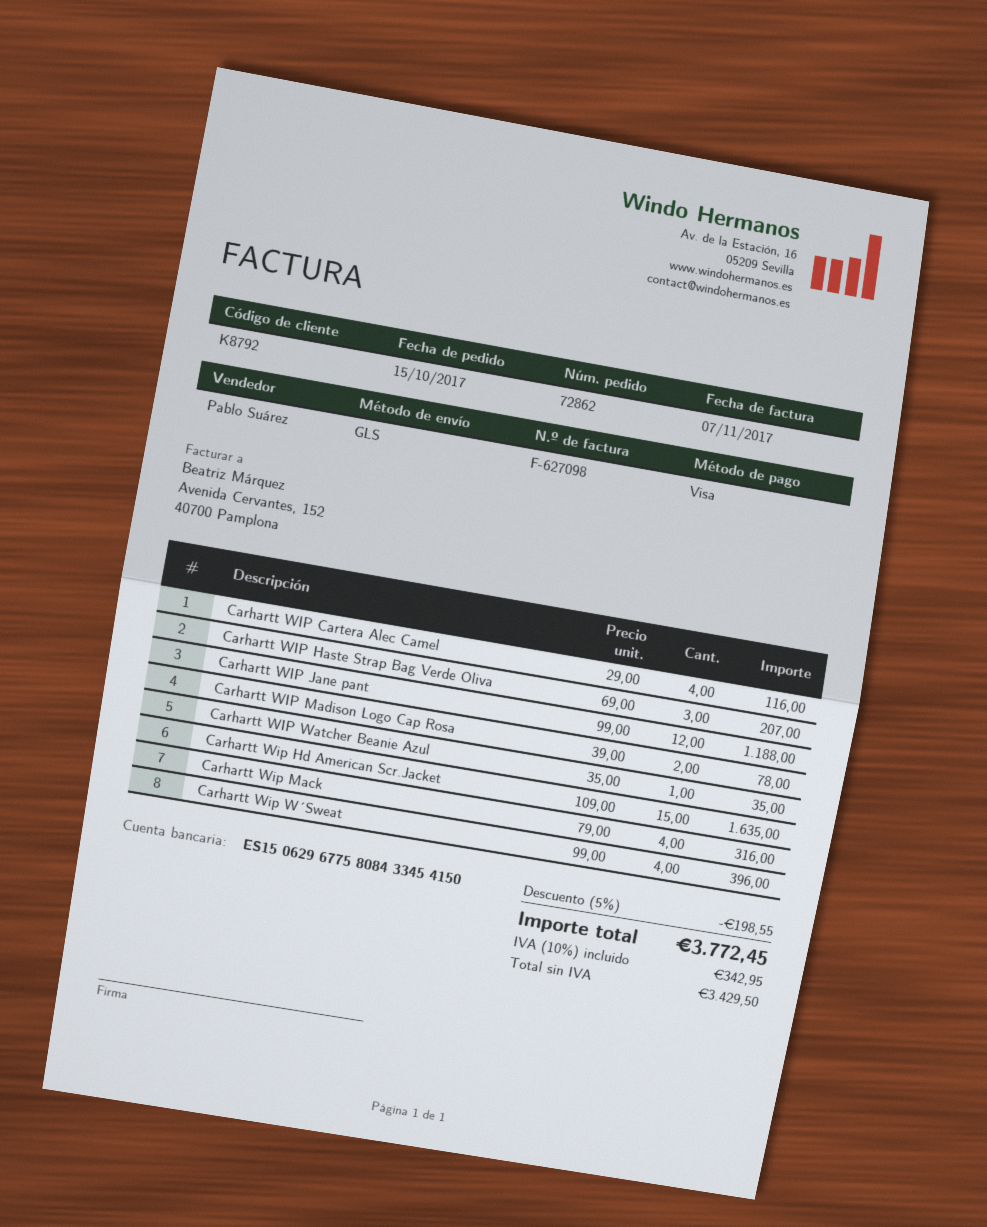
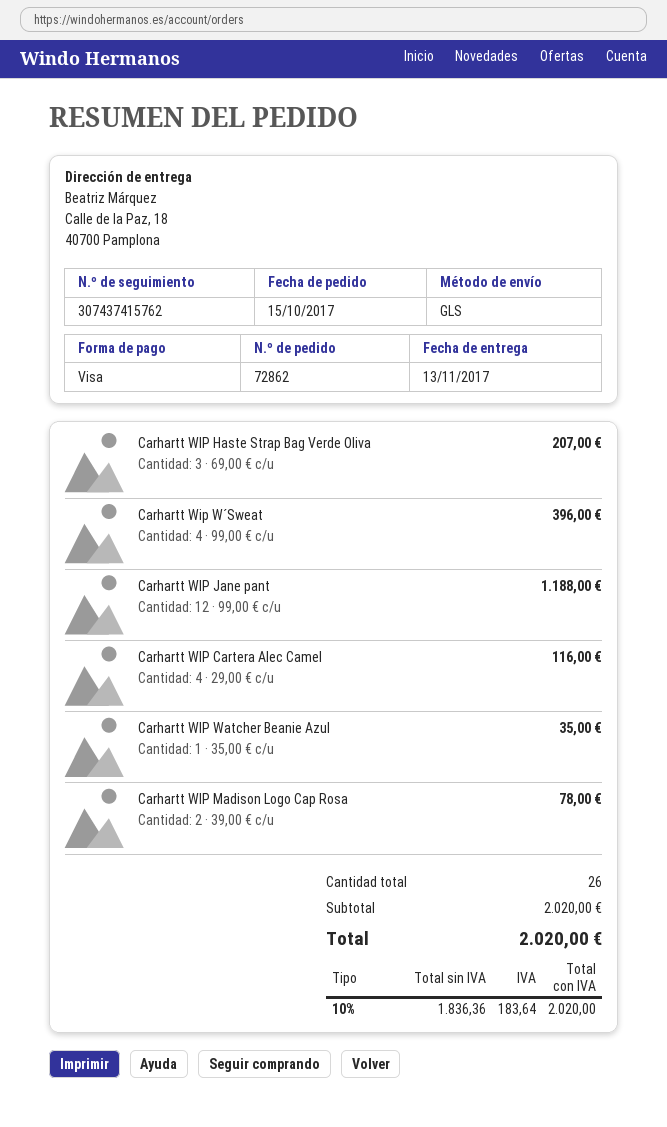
Carhartt Wip Hd American Scr.Jacket: 15 x 109.00 = 1635.00 -> none
Carhartt Wip Mack: 4 x 79.00 = 316.00 -> none
discount: 5% = 198.55 -> none
net: 3429.50 -> 1836.36
tax: 10% = 342.95 -> 10% = 183.64
total: 3772.45 -> 2020.00

